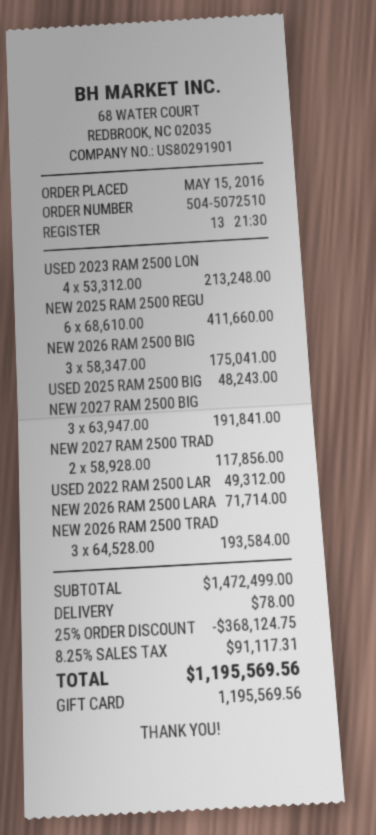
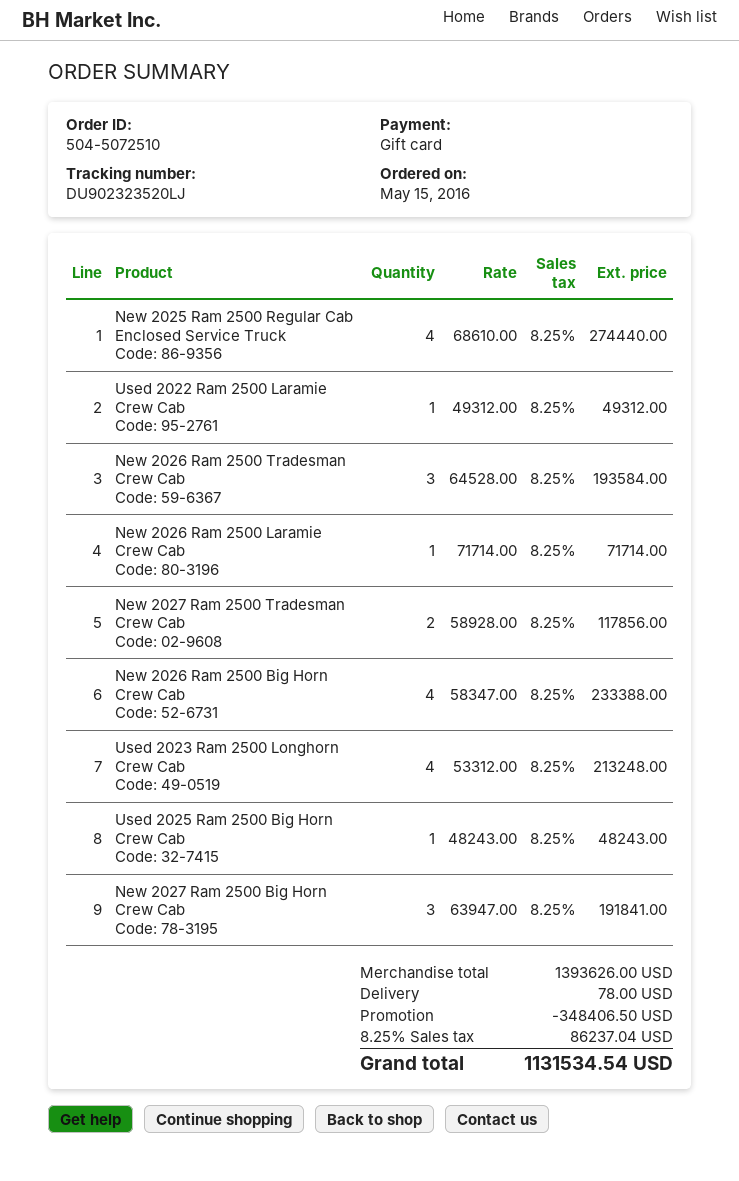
NEW 2025 RAM 2500 REGU: 6 x 68610.00 = 411660.00 -> 4 x 68610.00 = 274440.00
NEW 2026 RAM 2500 BIG: 3 x 58347.00 = 175041.00 -> 4 x 58347.00 = 233388.00
subtotal: 1472499.00 -> 1393626.00
discount: 368124.75 -> 348406.50
tax: 8.25% = 91117.31 -> 8.25% = 86237.04
total: 1195569.56 -> 1131534.54

